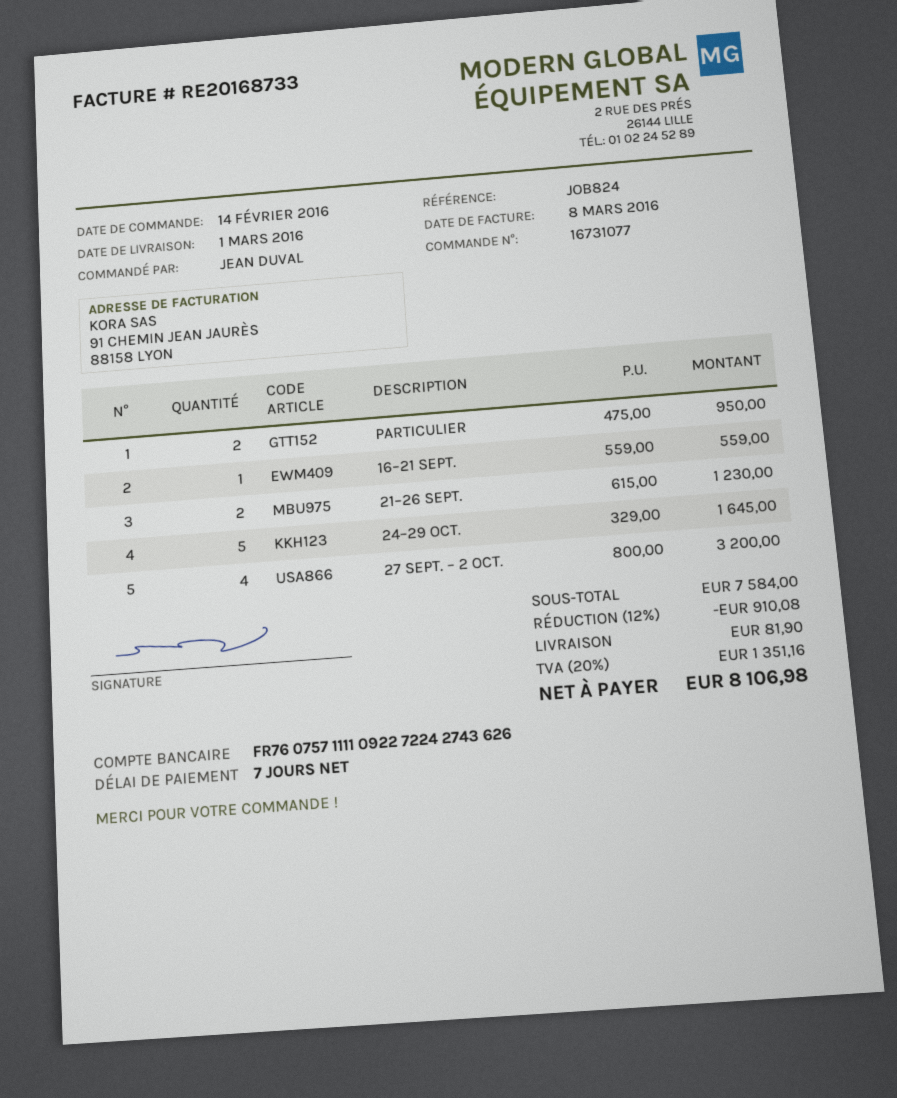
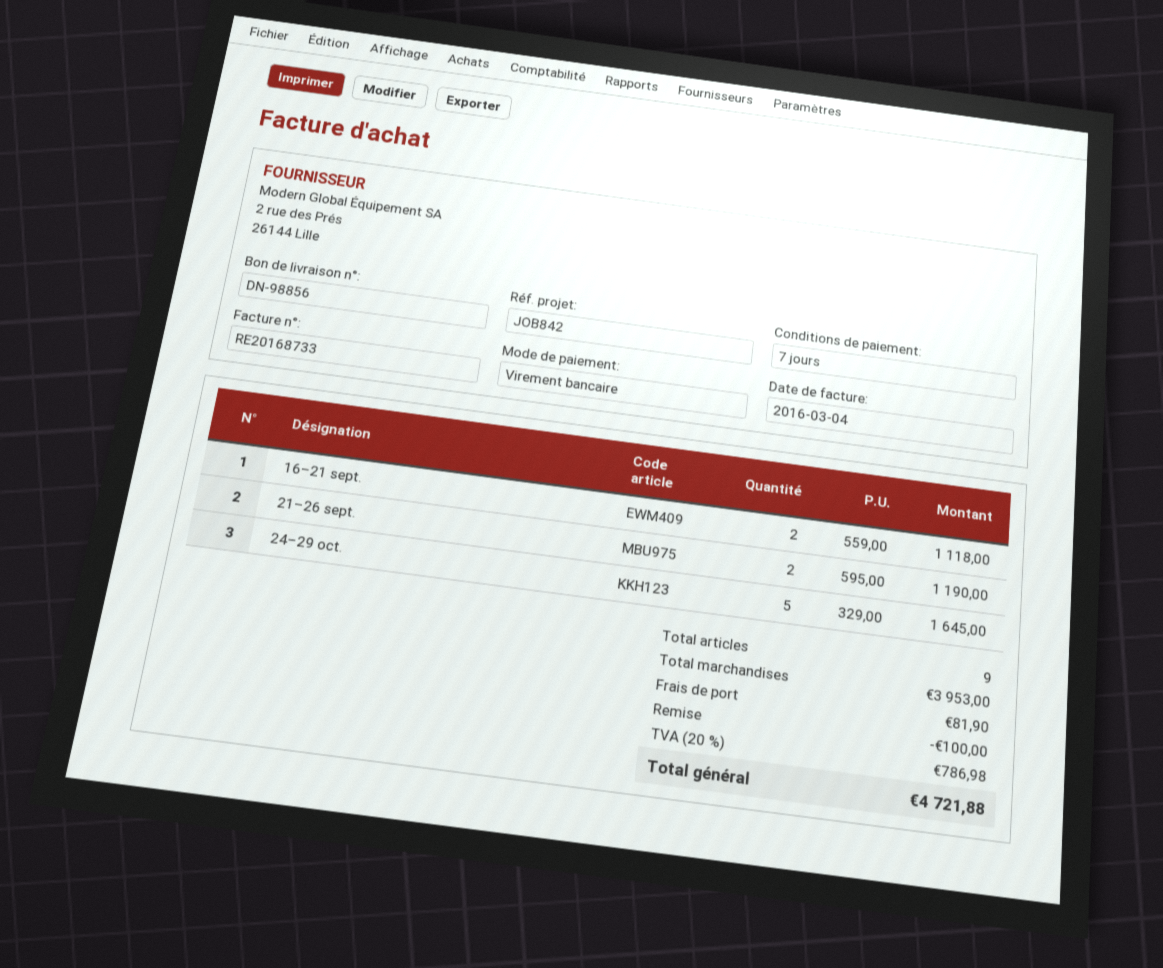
invoice date: 2016-03-08 -> 2016-03-04
reference: JOB824 -> JOB842
PARTICULIER: 2 x 475.00 = 950.00 -> none
16–21 SEPT.: 1 x 559.00 = 559.00 -> 2 x 559.00 = 1118.00
21–26 SEPT.: 2 x 615.00 = 1230.00 -> 2 x 595.00 = 1190.00
27 SEPT. – 2 OCT.: 4 x 800.00 = 3200.00 -> none
subtotal: 7584.00 -> 3953.00
discount: 910.08 -> 100.00
tax: 20% = 1351.16 -> 20% = 786.98
total: 8106.98 -> 4721.88

